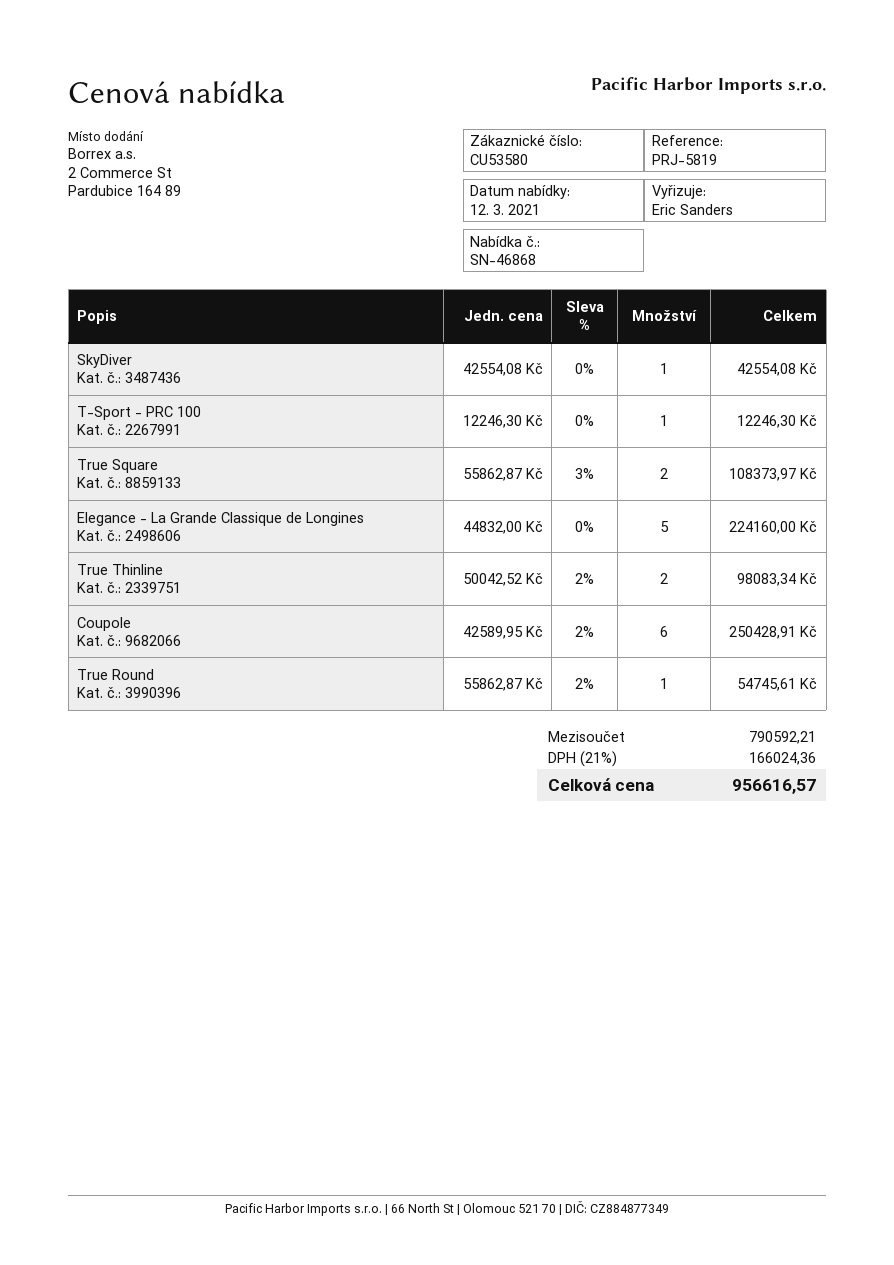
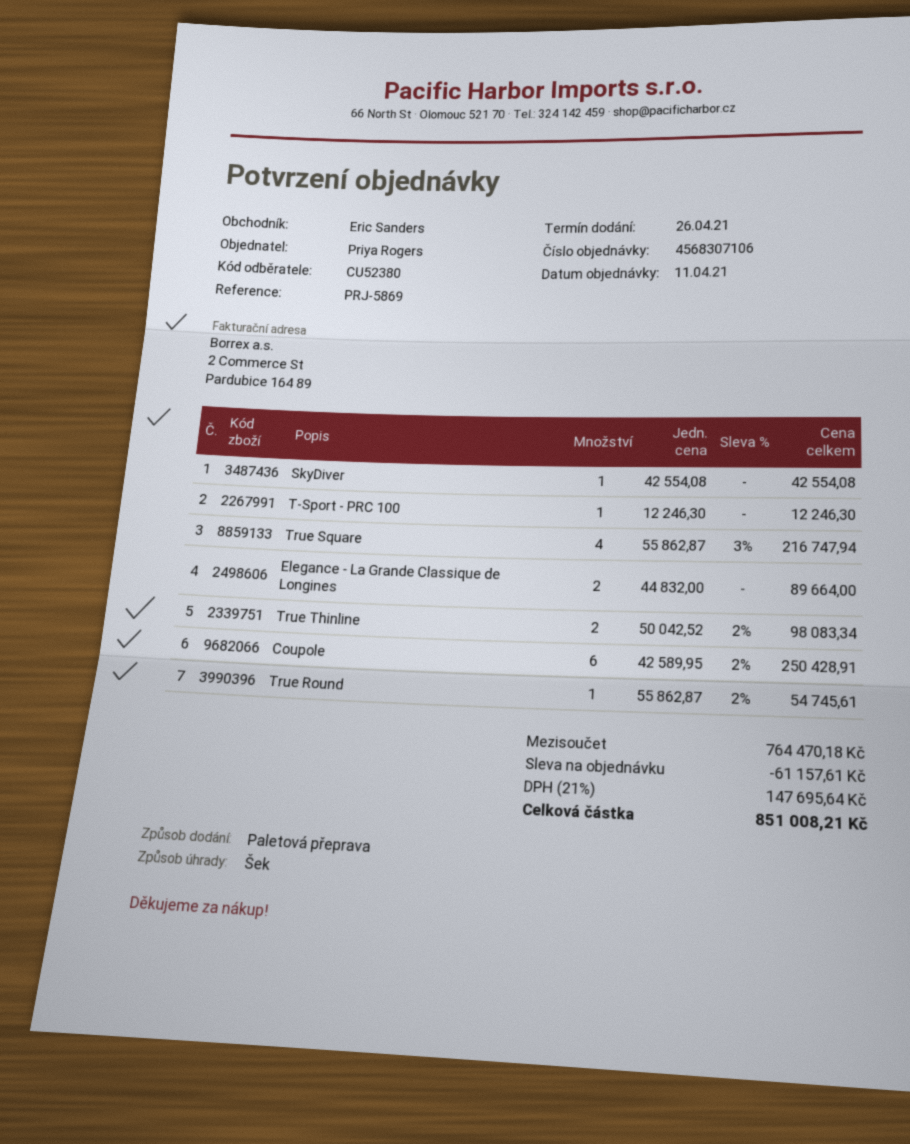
customer number: CU53580 -> CU52380
reference: PRJ-5819 -> PRJ-5869
True Square: 2 x 55862.87 - 3% = 108373.97 -> 4 x 55862.87 - 3% = 216747.94
Elegance - La Grande Classique de Longines: 5 x 44832.00 = 224160.00 -> 2 x 44832.00 = 89664.00
subtotal: 790592.21 -> 764470.18
discount: none -> 61157.61
tax: 21% = 166024.36 -> 21% = 147695.64
total: 956616.57 -> 851008.21

